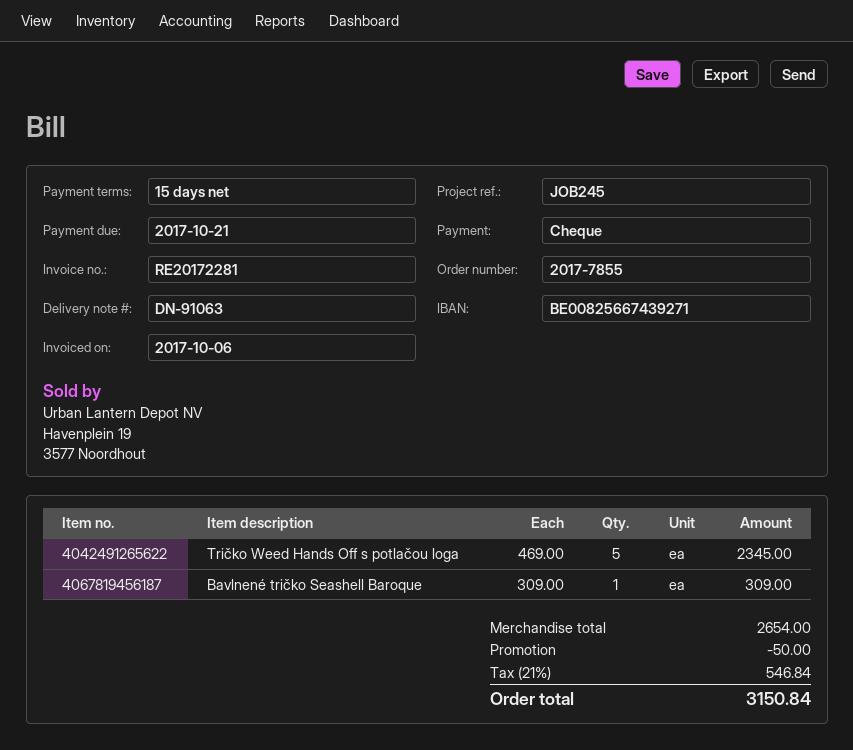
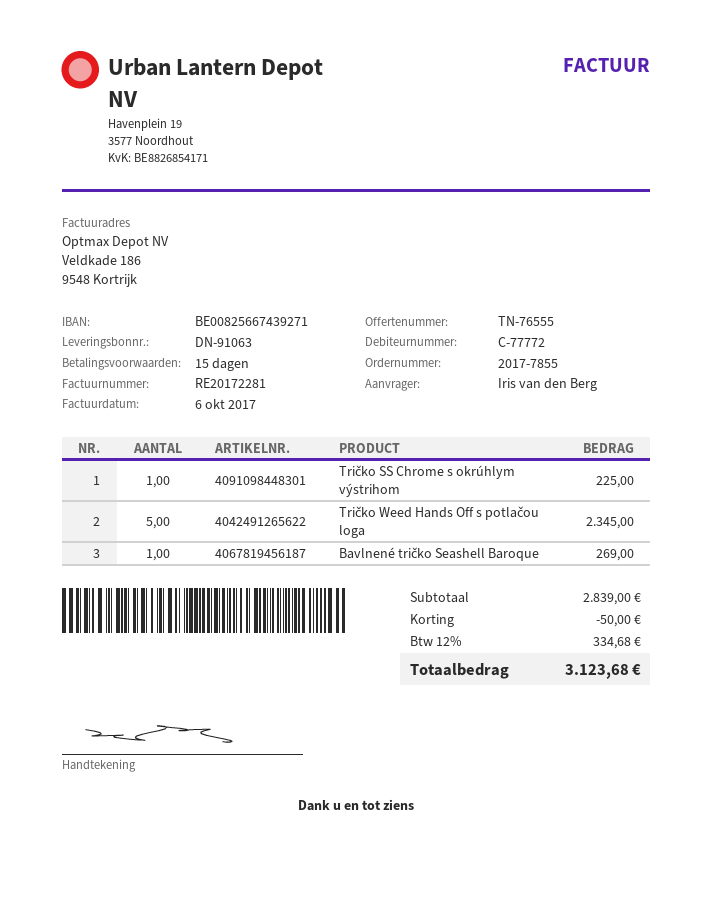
Bavlnené tričko Seashell Baroque: 1 for 309.00 -> 1 for 269.00
Tričko SS Chrome s okrúhlym výstrihom: none -> 1 for 225.00
subtotal: 2654.00 -> 2839.00
tax: 21% = 546.84 -> 12% = 334.68
total: 3150.84 -> 3123.68

